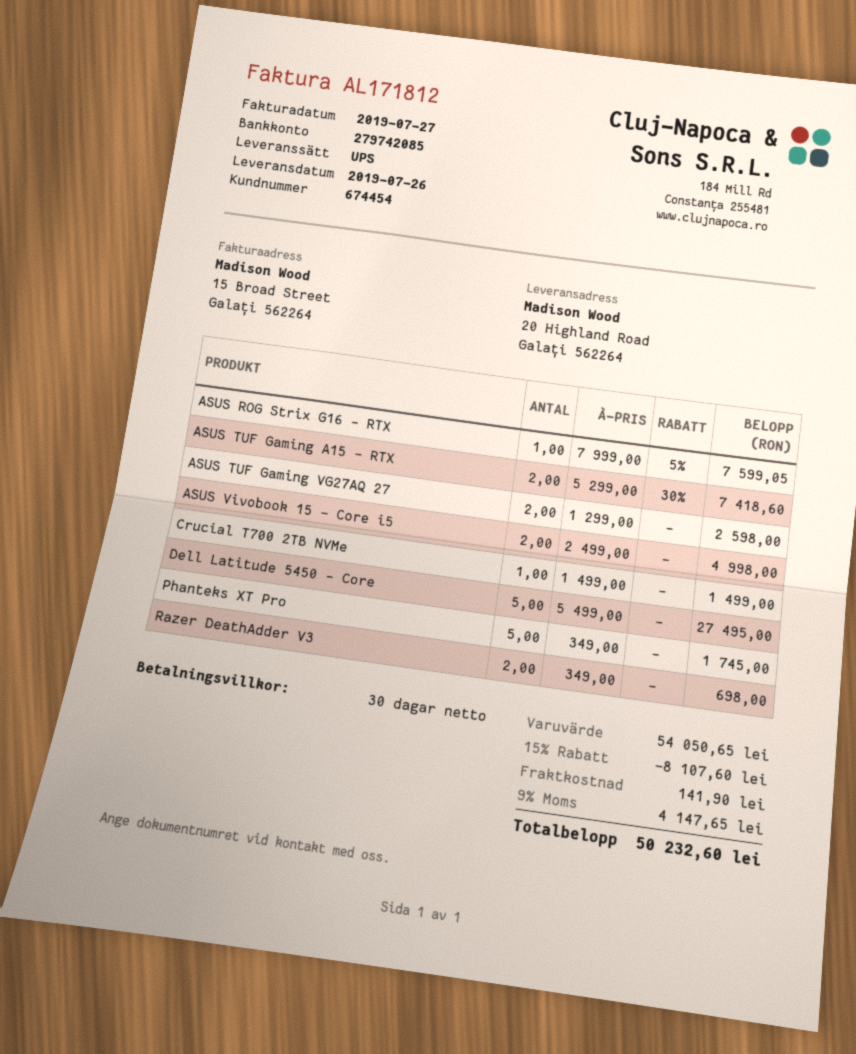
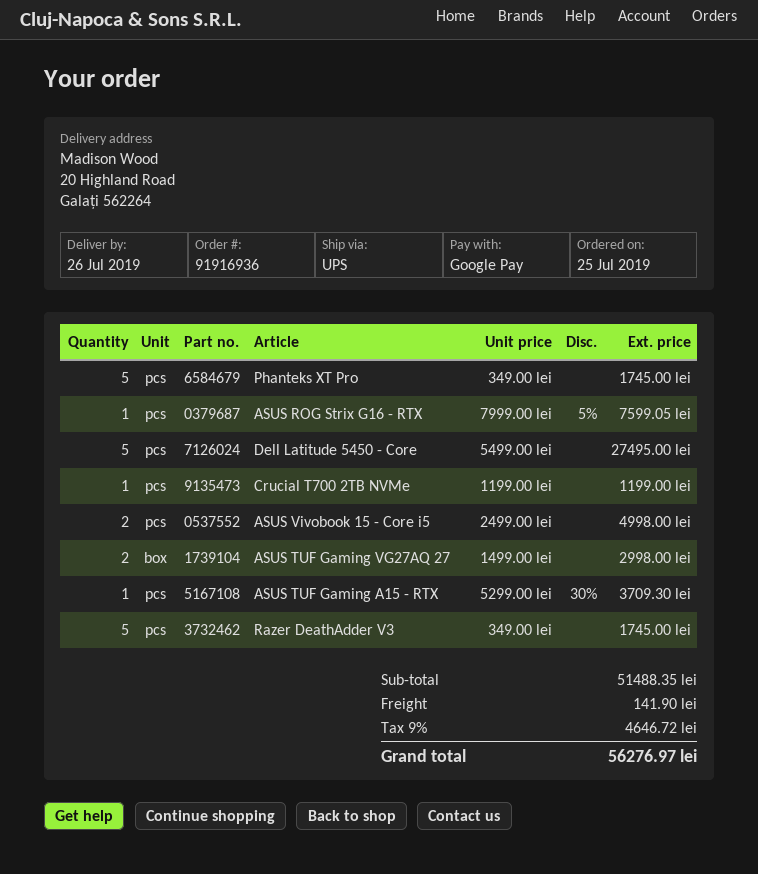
ASUS TUF Gaming A15 - RTX: 2 x 5299.00 - 30% = 7418.60 -> 1 x 5299.00 - 30% = 3709.30
ASUS TUF Gaming VG27AQ 27: 2 x 1299.00 = 2598.00 -> 2 x 1499.00 = 2998.00
Crucial T700 2TB NVMe: 1 x 1499.00 = 1499.00 -> 1 x 1199.00 = 1199.00
Razer DeathAdder V3: 2 x 349.00 = 698.00 -> 5 x 349.00 = 1745.00
subtotal: 54050.65 -> 51488.35
discount: 15% = 8107.60 -> none
tax: 9% = 4147.65 -> 9% = 4646.72
total: 50232.60 -> 56276.97

